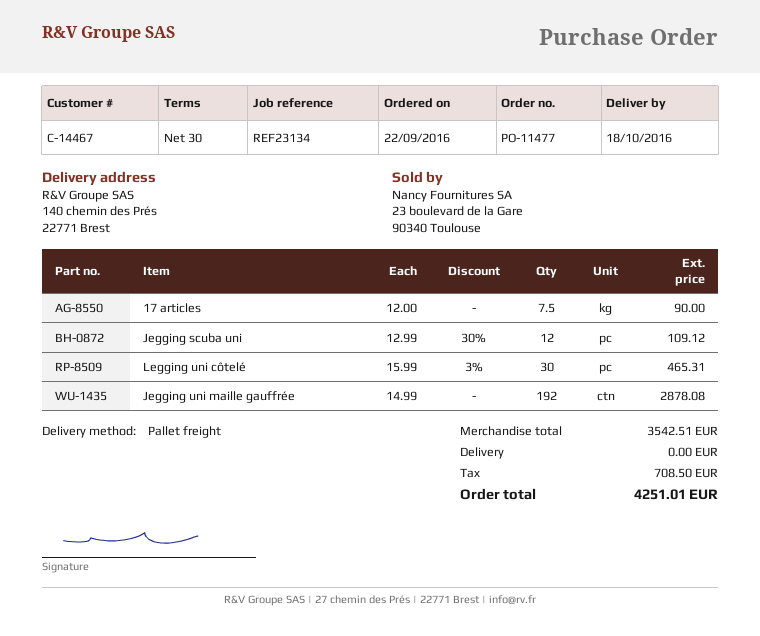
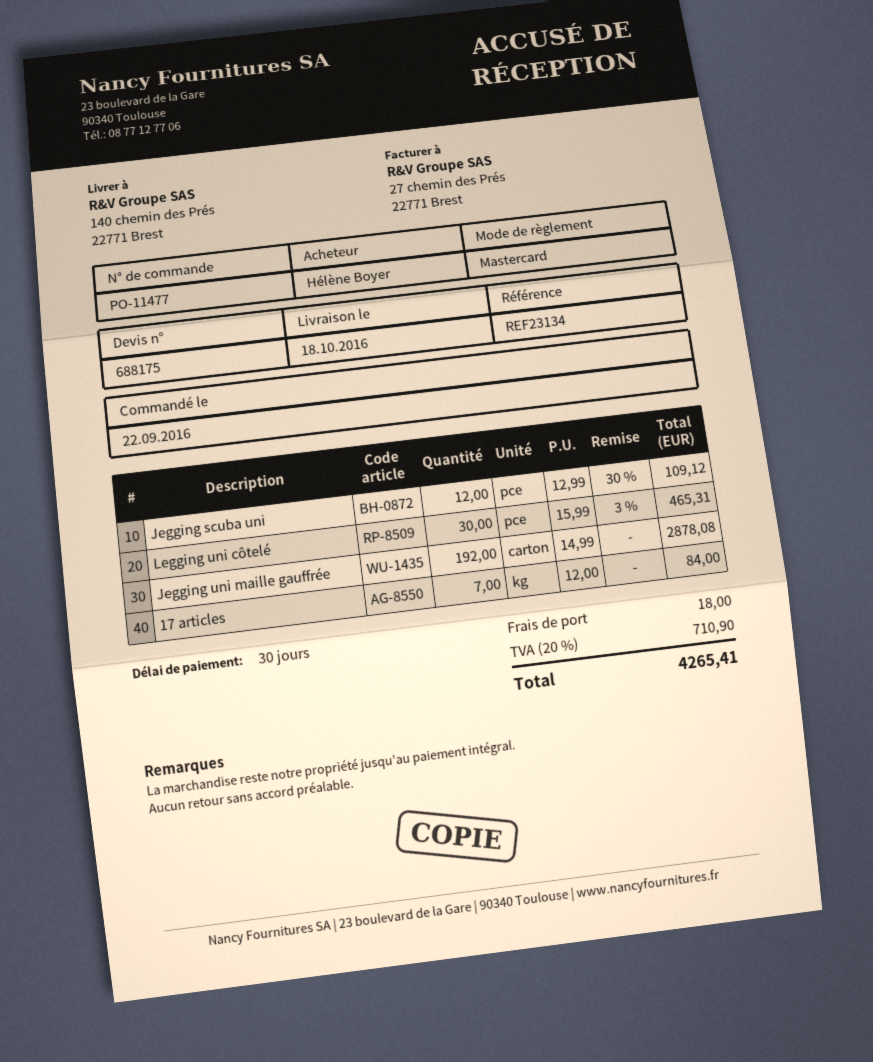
17 articles: 7.5 x 12.00 = 90.00 -> 7 x 12.00 = 84.00
shipping: 0.00 -> 18.00
tax: 708.50 -> 710.90
total: 4251.01 -> 4265.41

